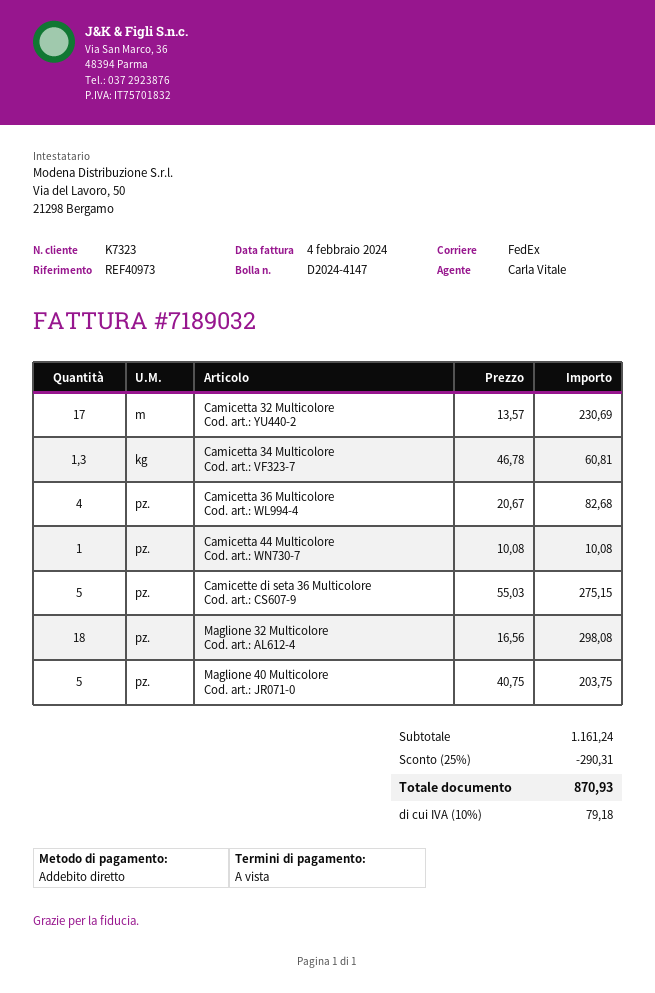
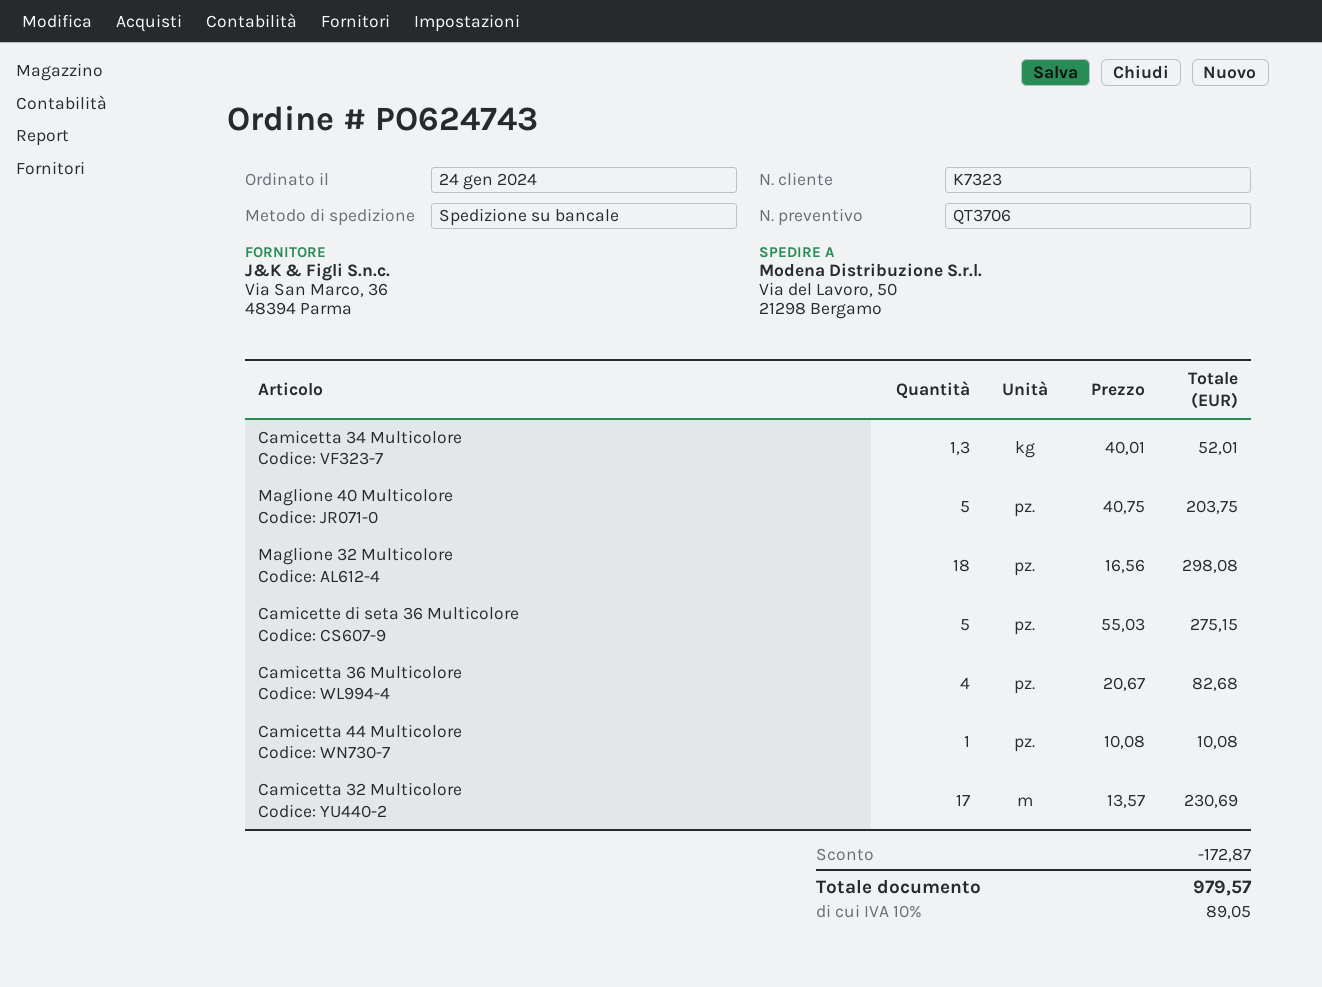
shipping method: FedEx -> pallet freight
Camicetta 34 Multicolore: 1.3 x 46.78 = 60.81 -> 1.3 x 40.01 = 52.01
discount: 290.31 -> 172.87
tax: 10% = 79.18 -> 10% = 89.05
total: 870.93 -> 979.57

